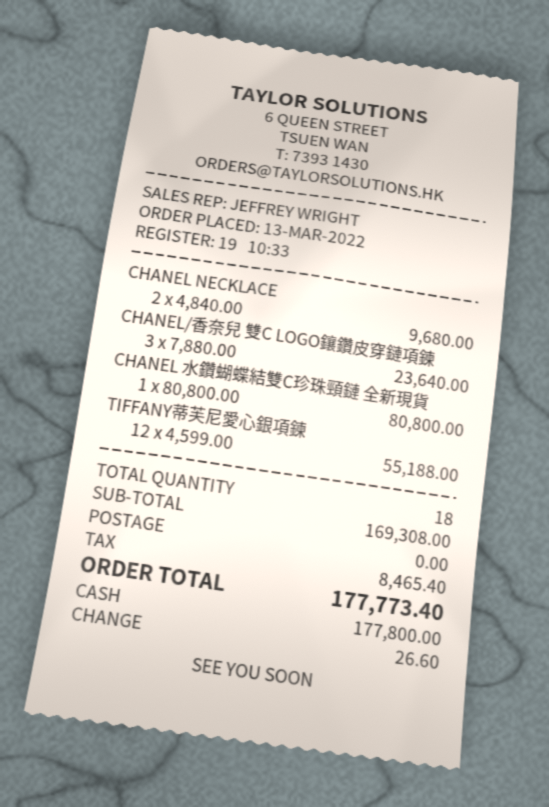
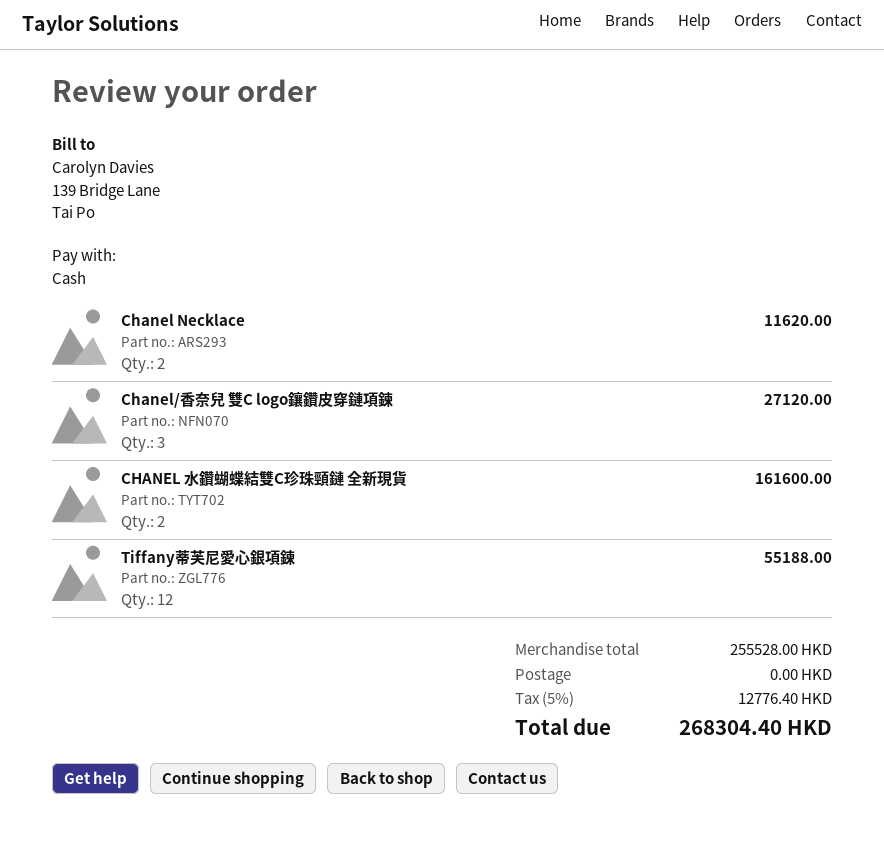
CHANEL NECKLACE: 2 for 9680.00 -> 2 for 11620.00
CHANEL/香奈兒 雙C LOGO鑲鑽皮穿鏈項鍊: 3 for 23640.00 -> 3 for 27120.00
CHANEL 水鑽蝴蝶結雙C珍珠頸鏈 全新現貨: 1 for 80800.00 -> 2 for 161600.00
subtotal: 169308.00 -> 255528.00
tax: 8465.40 -> 12776.40
total: 177773.40 -> 268304.40

